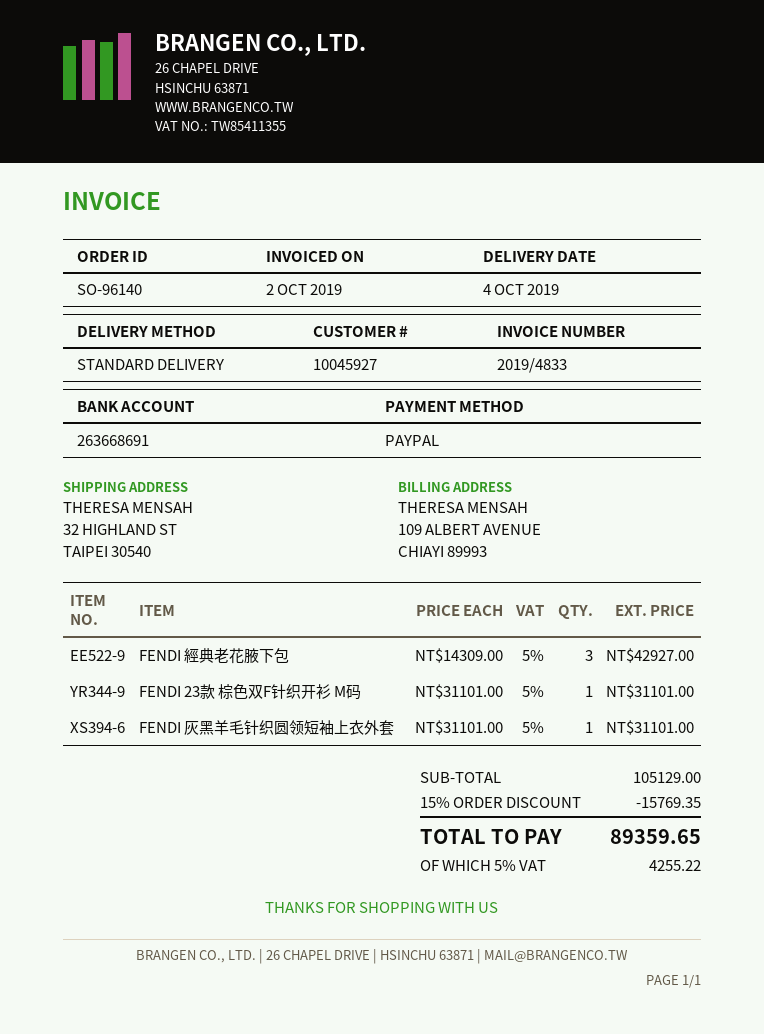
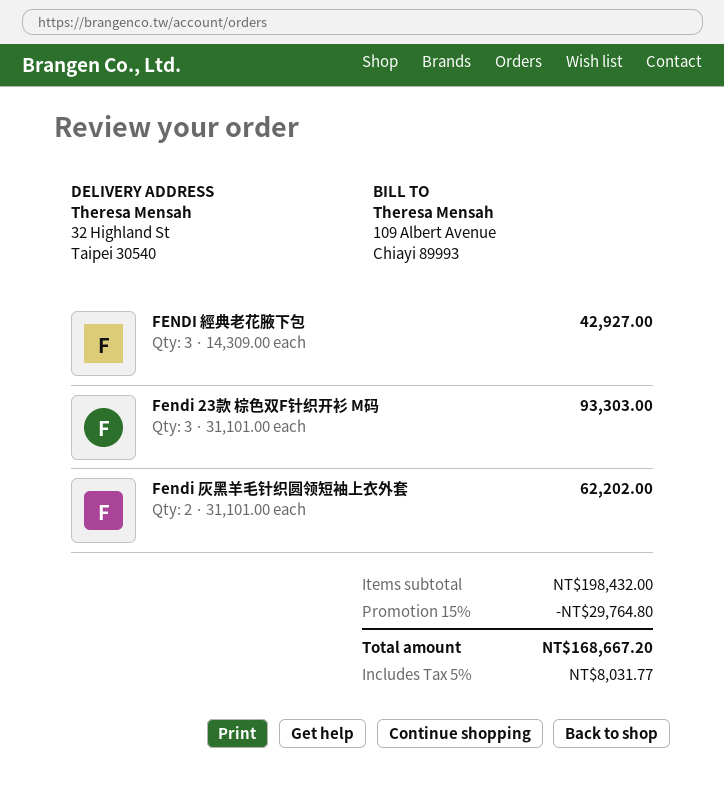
FENDI 23款 棕色双F针织开衫 M码: 1 x 31101.00 = 31101.00 -> 3 x 31101.00 = 93303.00
FENDI 灰黑羊毛针织圆领短袖上衣外套: 1 x 31101.00 = 31101.00 -> 2 x 31101.00 = 62202.00
subtotal: 105129.00 -> 198432.00
discount: 15% = 15769.35 -> 15% = 29764.80
tax: 5% = 4255.22 -> 5% = 8031.77
total: 89359.65 -> 168667.20

